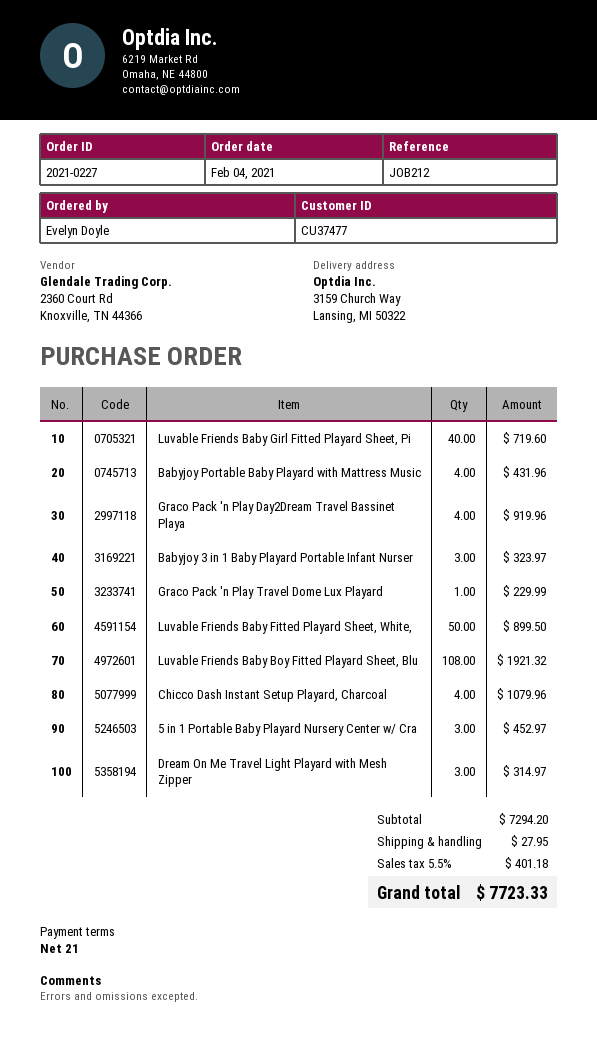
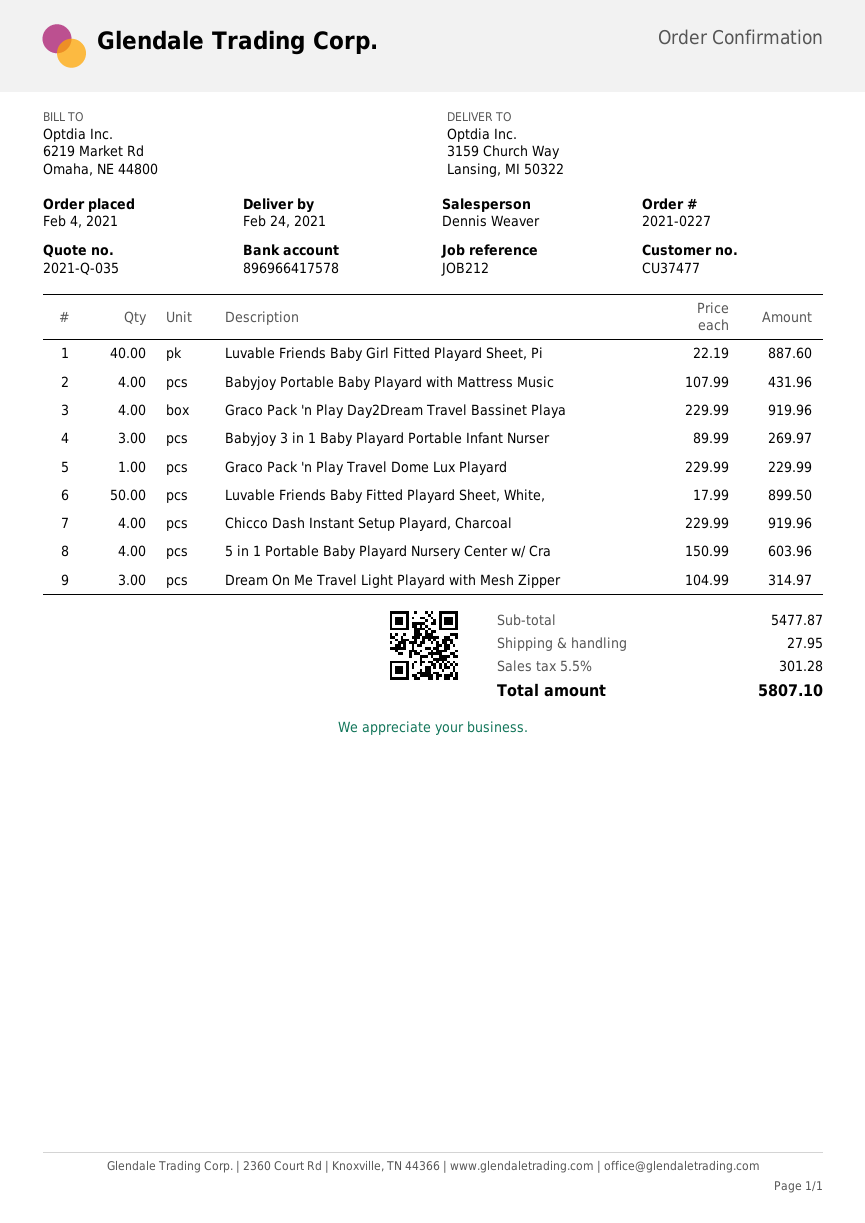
Luvable Friends Baby Girl Fitted Playard Sheet, Pi: 40 for 719.60 -> 40 for 887.60
Babyjoy 3 in 1 Baby Playard Portable Infant Nurser: 3 for 323.97 -> 3 for 269.97
Luvable Friends Baby Boy Fitted Playard Sheet, Blu: 108 for 1921.32 -> none
Chicco Dash Instant Setup Playard, Charcoal: 4 for 1079.96 -> 4 for 919.96
5 in 1 Portable Baby Playard Nursery Center w/ Cra: 3 for 452.97 -> 4 for 603.96
subtotal: 7294.20 -> 5477.87
tax: 5.5% = 401.18 -> 5.5% = 301.28
total: 7723.33 -> 5807.10

